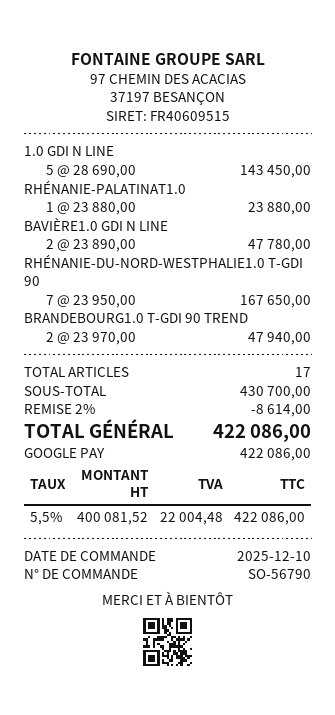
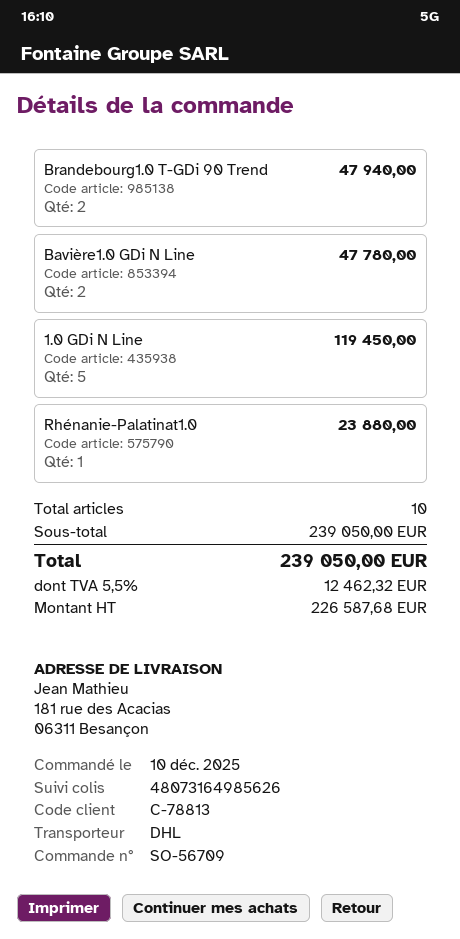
order number: SO-56790 -> SO-56709
1.0 GDI N LINE: 5 for 143450.00 -> 5 for 119450.00
RHÉNANIE-DU-NORD-WESTPHALIE1.0 T-GDI 90: 7 for 167650.00 -> none
total quantity: 17 -> 10
subtotal: 430700.00 -> 239050.00
discount: 2% = 8614.00 -> none
net: 400081.52 -> 226587.68
tax: 5.5% = 22004.48 -> 5.5% = 12462.32
total: 422086.00 -> 239050.00

